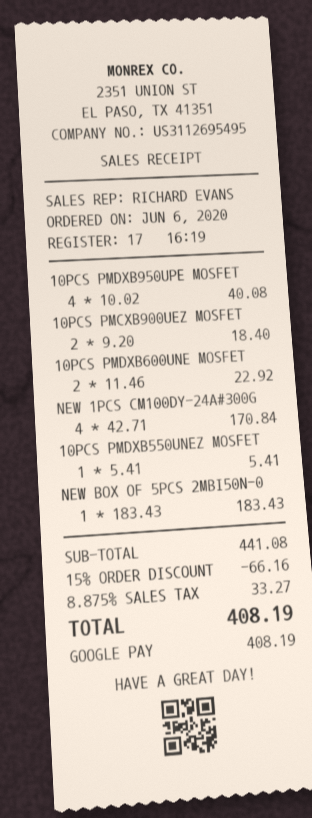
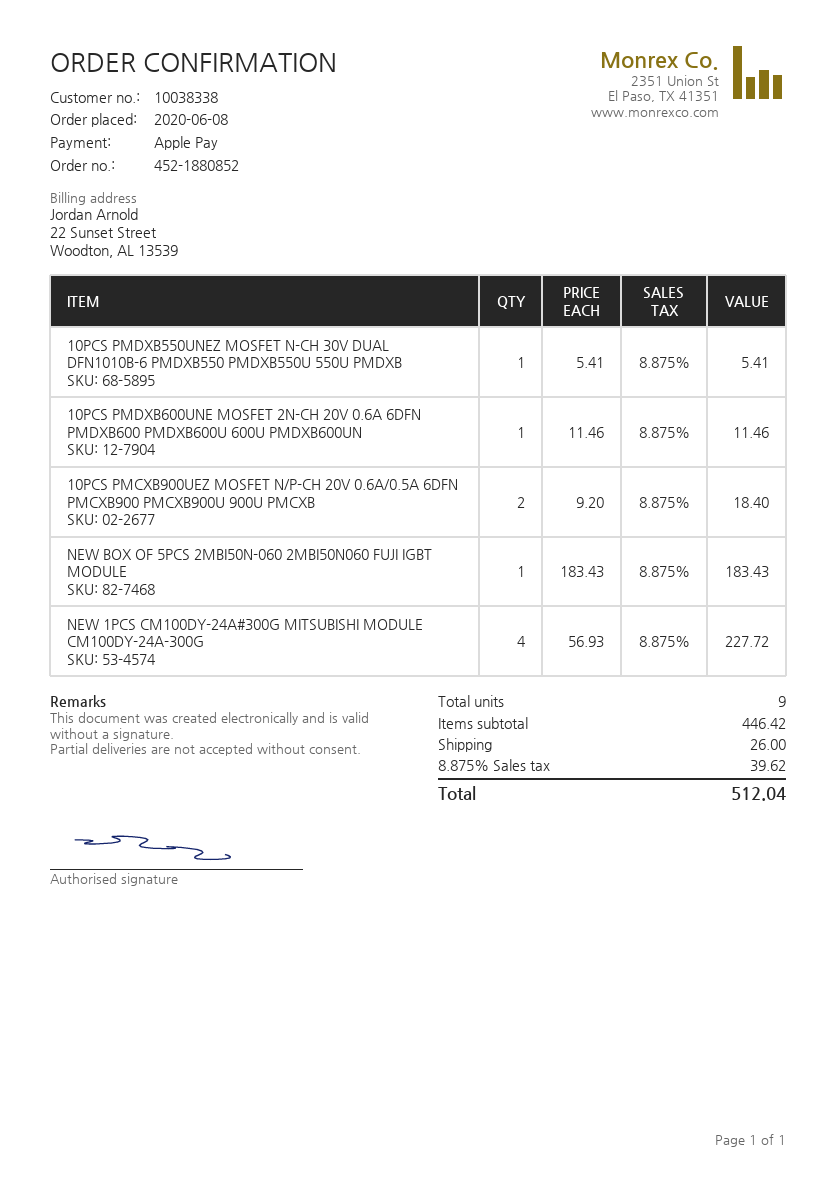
order date: 2020-06-06 -> 2020-06-08
payment method: Google Pay -> Apple Pay
10PCS PMDXB950UPE MOSFET: 4 x 10.02 = 40.08 -> none
10PCS PMDXB600UNE MOSFET: 2 x 11.46 = 22.92 -> 1 x 11.46 = 11.46
NEW 1PCS CM100DY-24A#300G: 4 x 42.71 = 170.84 -> 4 x 56.93 = 227.72
subtotal: 441.08 -> 446.42
discount: 15% = 66.16 -> none
shipping: none -> 26.00
tax: 8.875% = 33.27 -> 8.875% = 39.62
total: 408.19 -> 512.04

